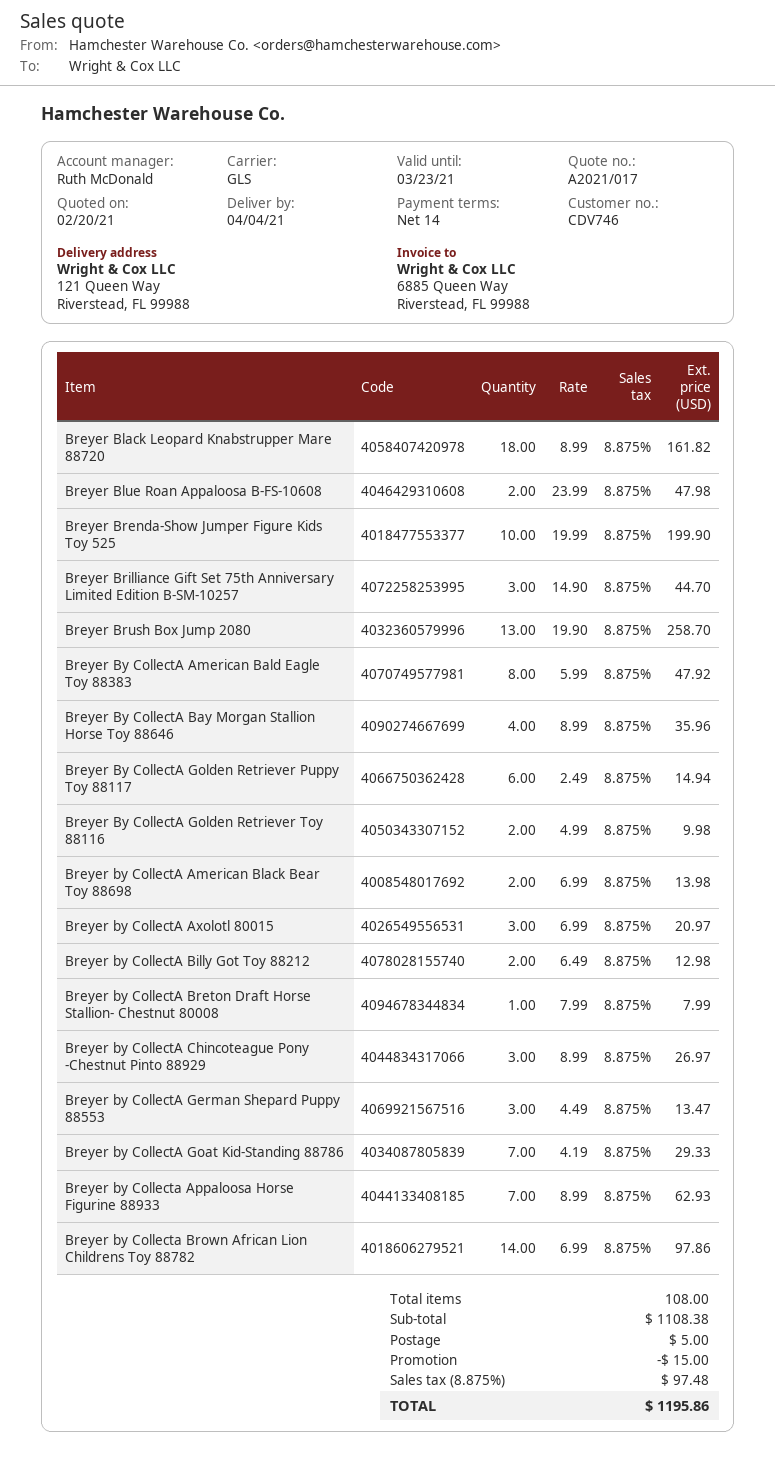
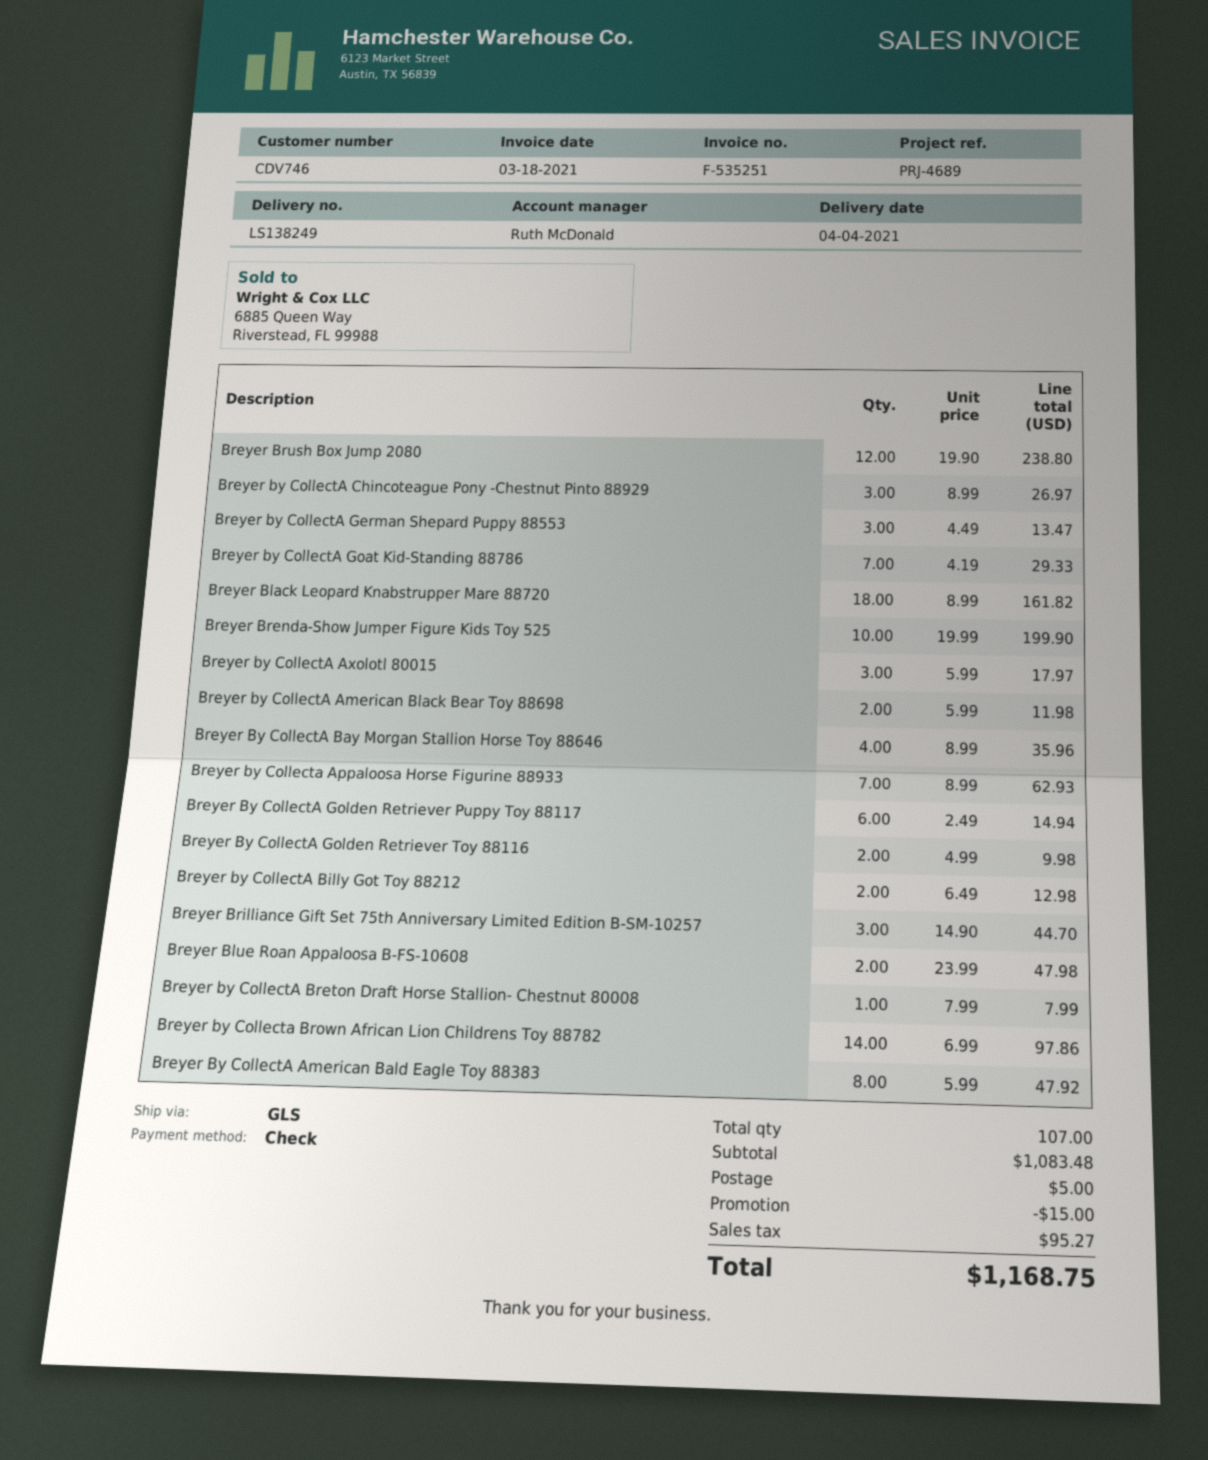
Breyer Brush Box Jump 2080: 13 x 19.90 = 258.70 -> 12 x 19.90 = 238.80
Breyer by CollectA American Black Bear Toy 88698: 2 x 6.99 = 13.98 -> 2 x 5.99 = 11.98
Breyer by CollectA Axolotl 80015: 3 x 6.99 = 20.97 -> 3 x 5.99 = 17.97
total quantity: 108 -> 107
subtotal: 1108.38 -> 1083.48
tax: 97.48 -> 95.27
total: 1195.86 -> 1168.75

